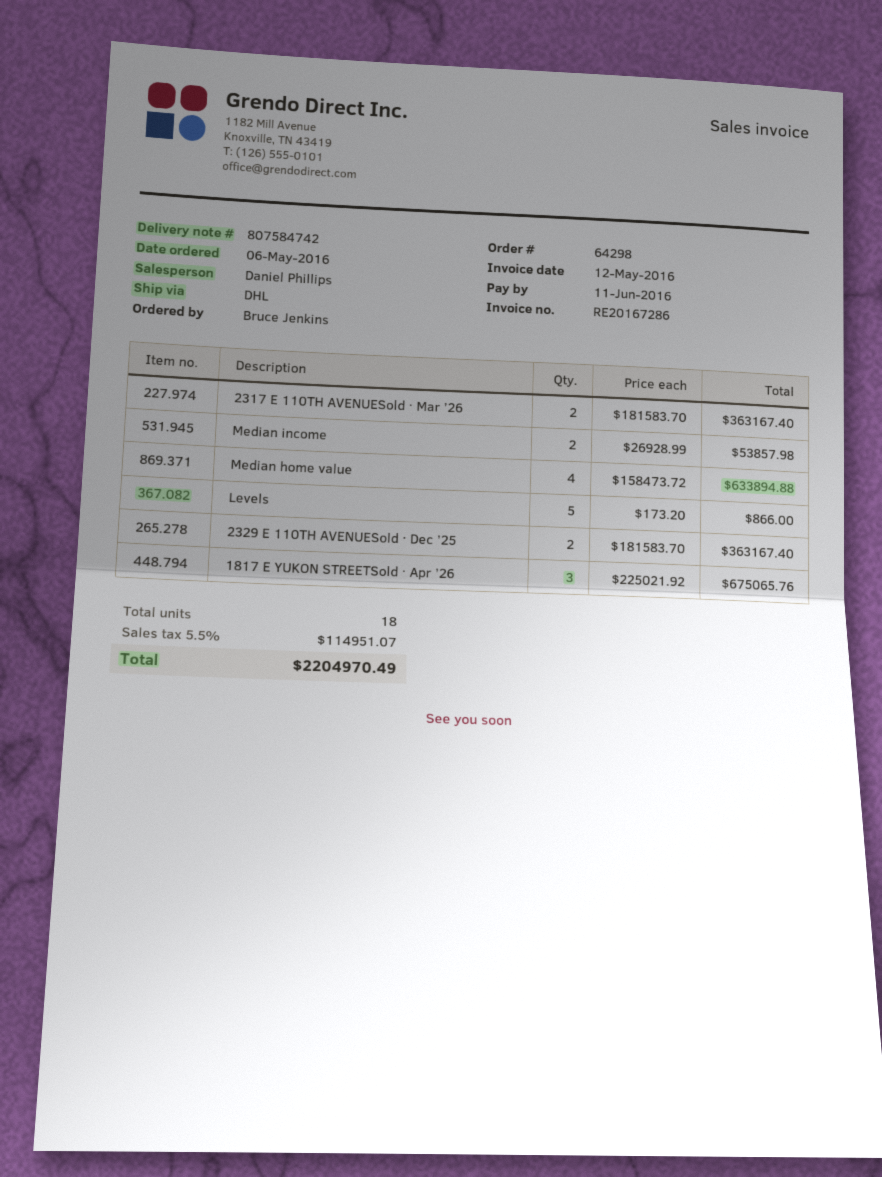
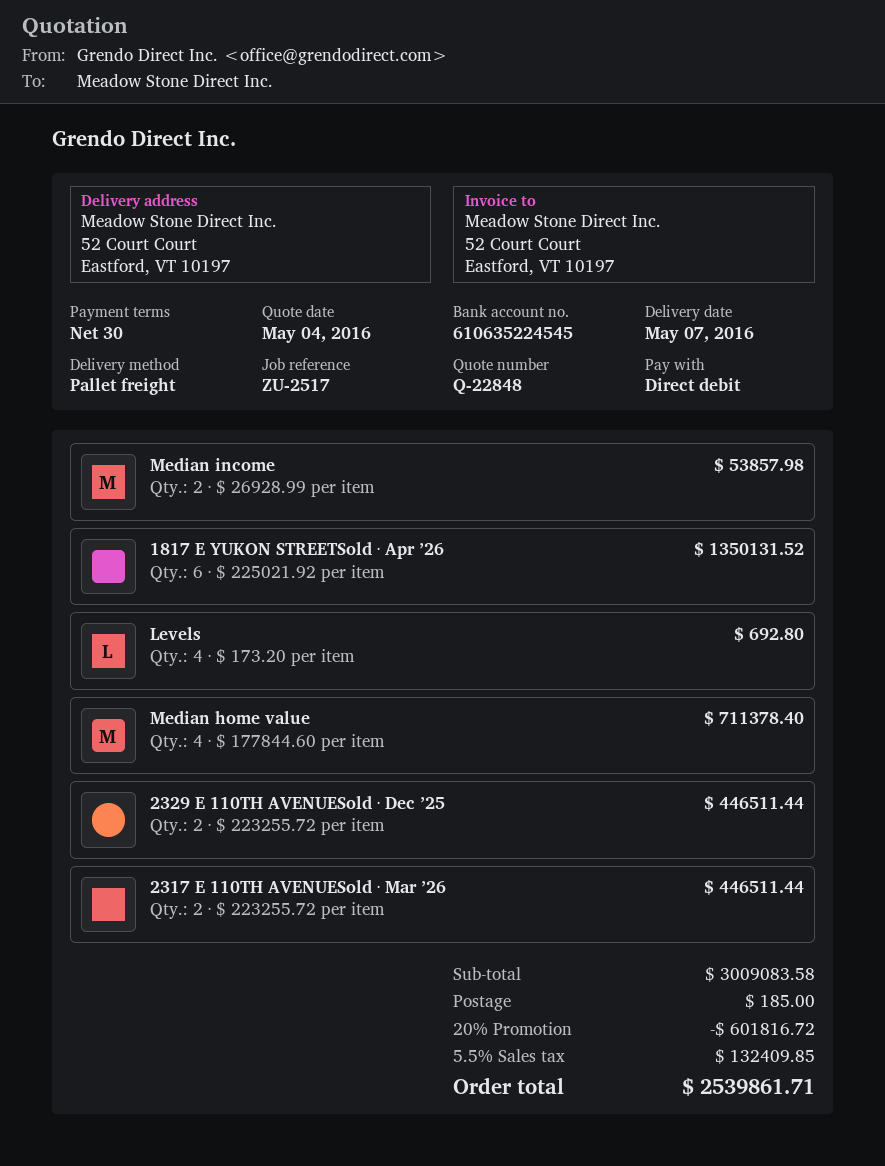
shipping method: DHL -> pallet freight
2317 E 110TH AVENUESold · Mar ’26: 2 x 181583.70 = 363167.40 -> 2 x 223255.72 = 446511.44
Median home value: 4 x 158473.72 = 633894.88 -> 4 x 177844.60 = 711378.40
Levels: 5 x 173.20 = 866.00 -> 4 x 173.20 = 692.80
2329 E 110TH AVENUESold · Dec ’25: 2 x 181583.70 = 363167.40 -> 2 x 223255.72 = 446511.44
1817 E YUKON STREETSold · Apr ’26: 3 x 225021.92 = 675065.76 -> 6 x 225021.92 = 1350131.52
discount: none -> 20% = 601816.72
shipping: none -> 185.00
tax: 5.5% = 114951.07 -> 5.5% = 132409.85
total: 2204970.49 -> 2539861.71

